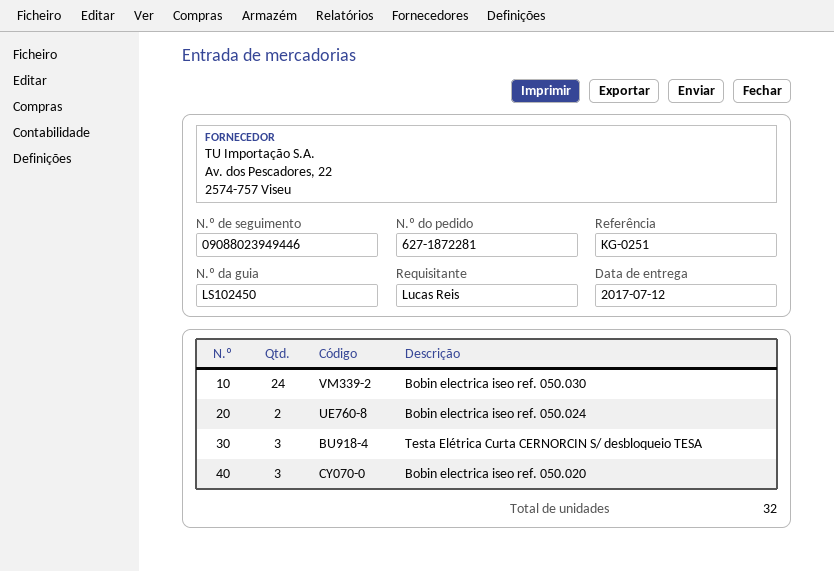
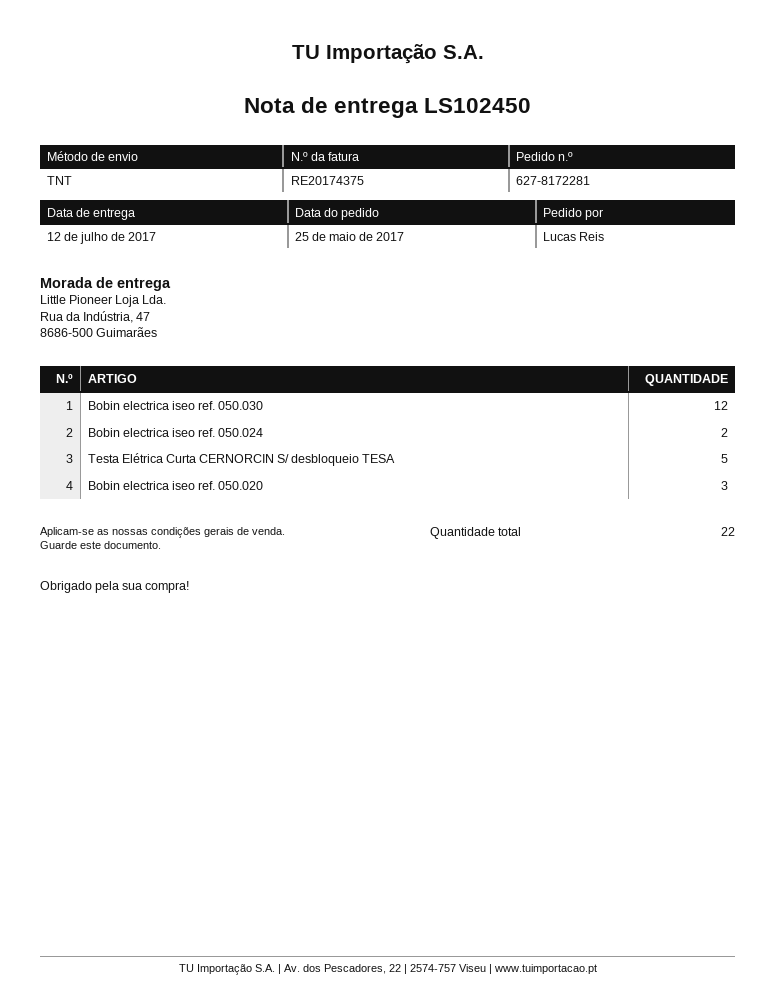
order number: 627-1872281 -> 627-8172281
Bobin electrica iseo ref. 050.030: 24 -> 12
Testa Elétrica Curta CERNORCIN S/ desbloqueio TESA: 3 -> 5
total quantity: 32 -> 22

